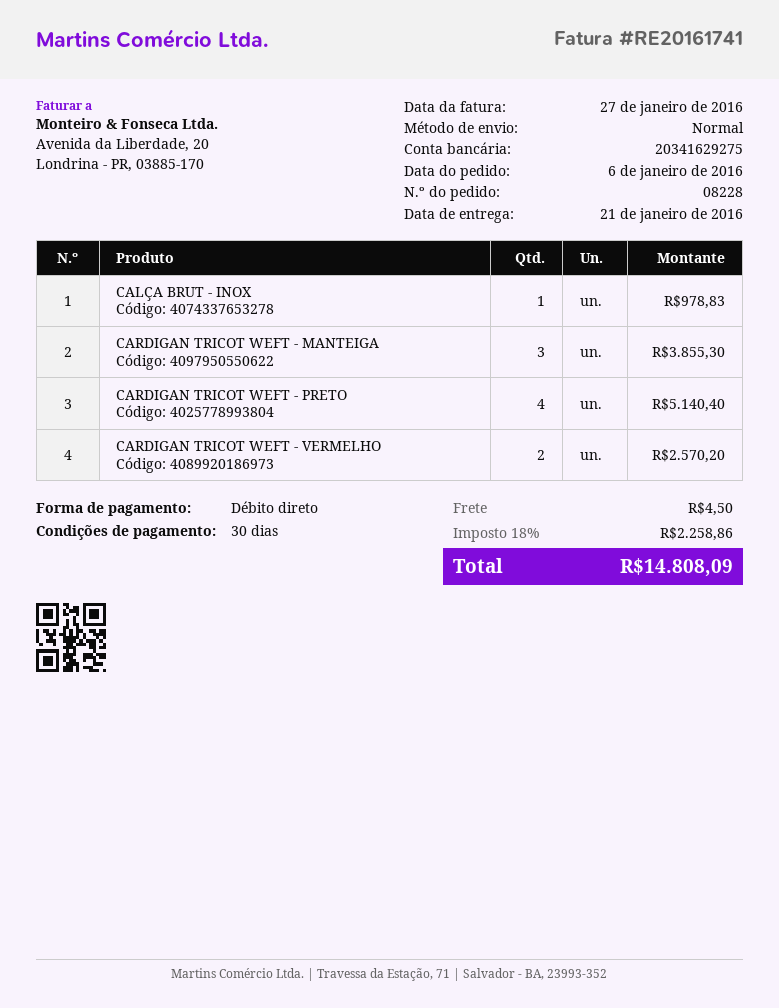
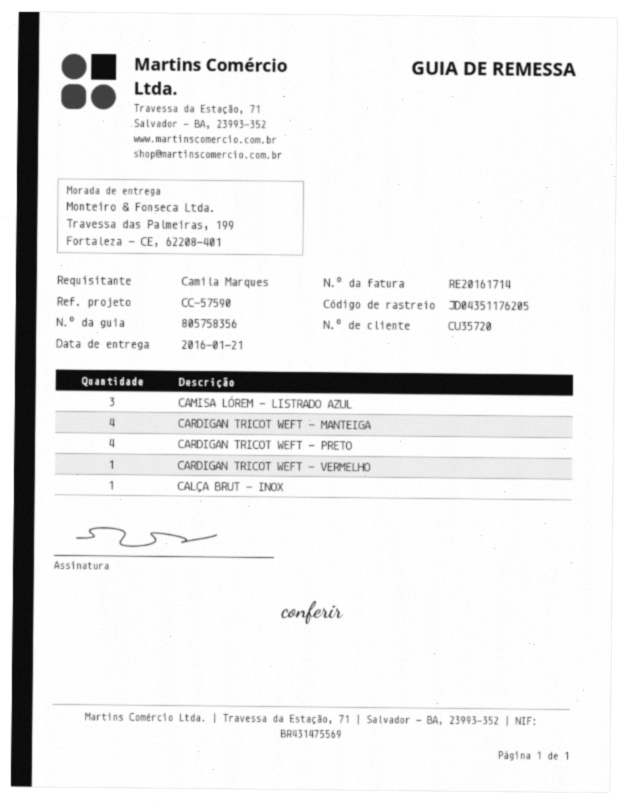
invoice number: RE20161741 -> RE20161714
CARDIGAN TRICOT WEFT - MANTEIGA: 3 -> 4
CARDIGAN TRICOT WEFT - VERMELHO: 2 -> 1
CAMISA LÓREM - LISTRADO AZUL: none -> 3

